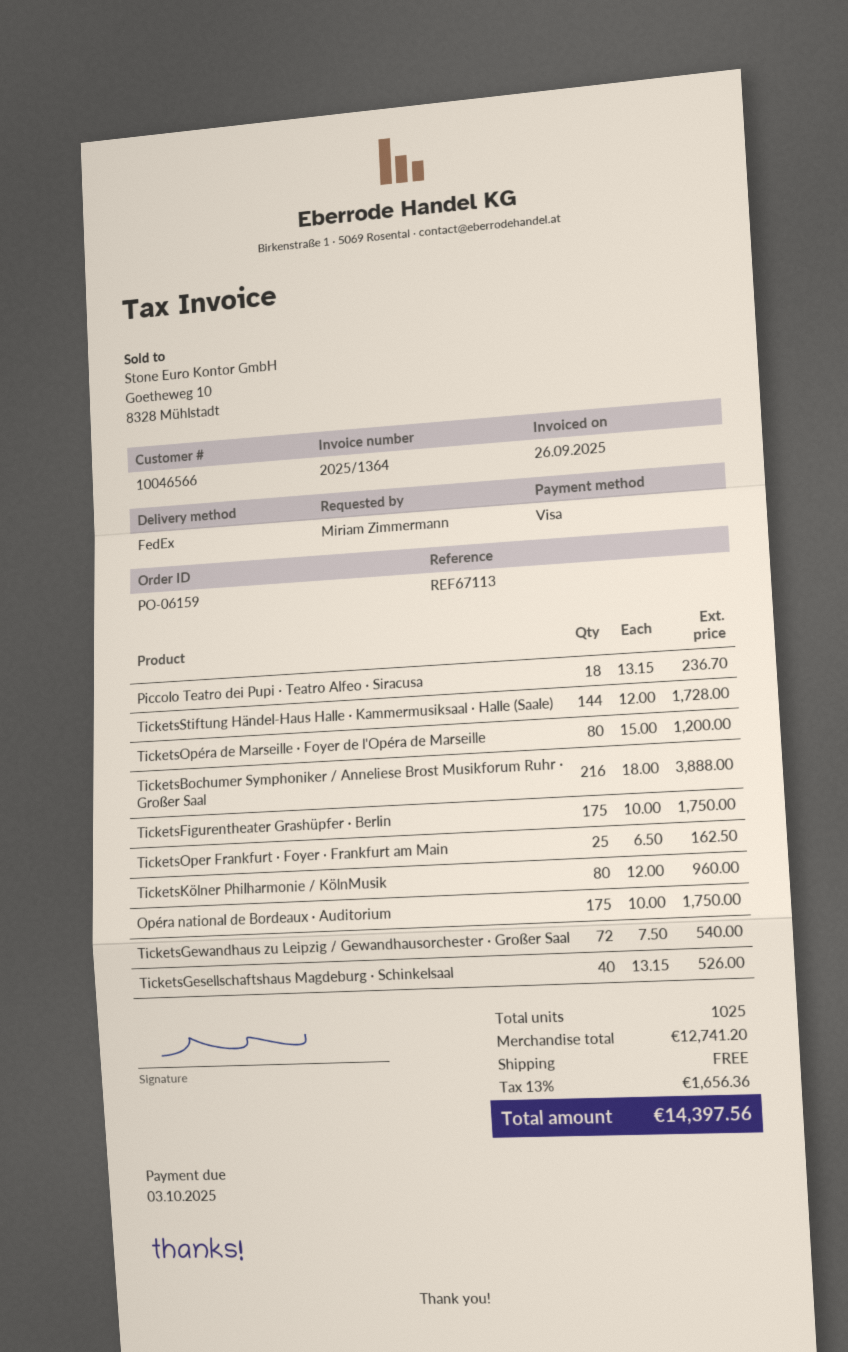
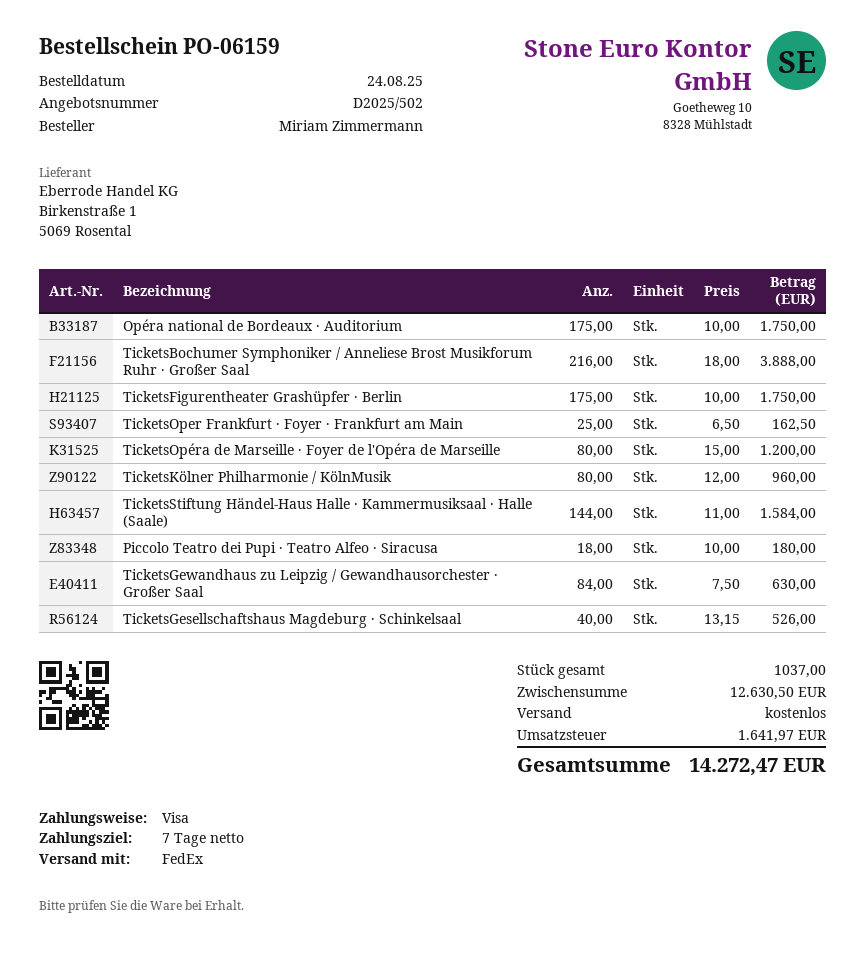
Piccolo Teatro dei Pupi · Teatro Alfeo · Siracusa: 18 x 13.15 = 236.70 -> 18 x 10.00 = 180.00
TicketsStiftung Händel-Haus Halle · Kammermusiksaal · Halle (Saale): 144 x 12.00 = 1728.00 -> 144 x 11.00 = 1584.00
TicketsGewandhaus zu Leipzig / Gewandhausorchester · Großer Saal: 72 x 7.50 = 540.00 -> 84 x 7.50 = 630.00
total quantity: 1025 -> 1037
subtotal: 12741.20 -> 12630.50
tax: 1656.36 -> 1641.97
total: 14397.56 -> 14272.47

